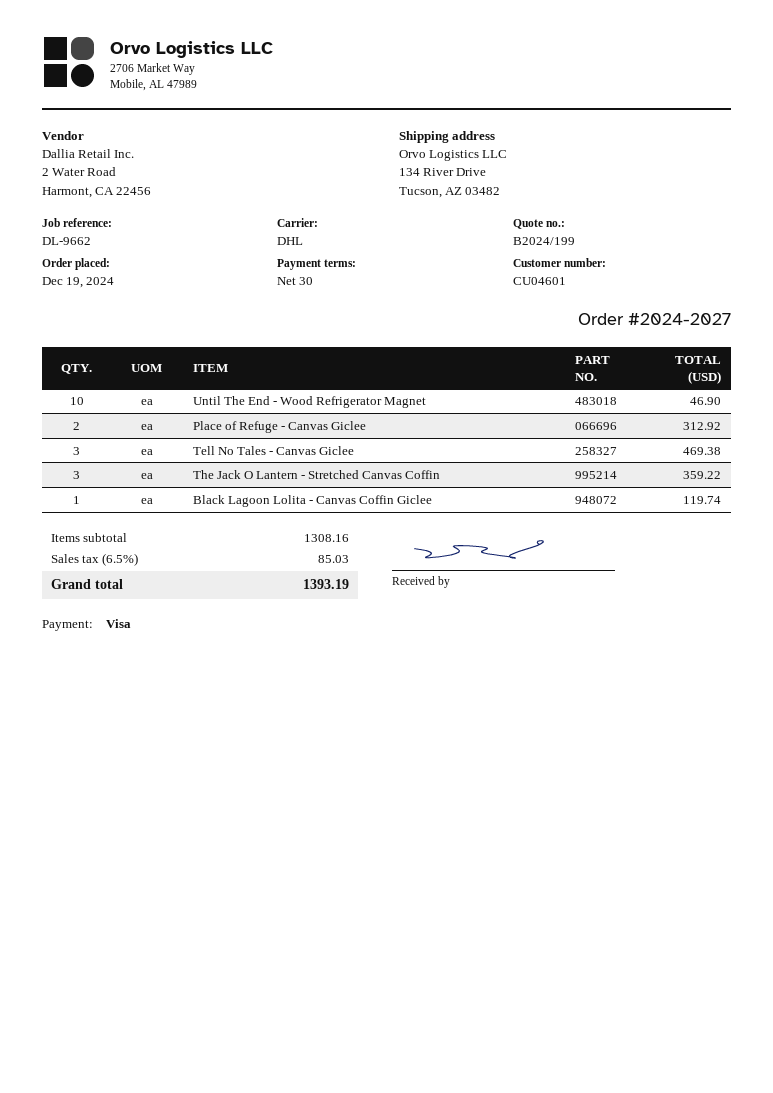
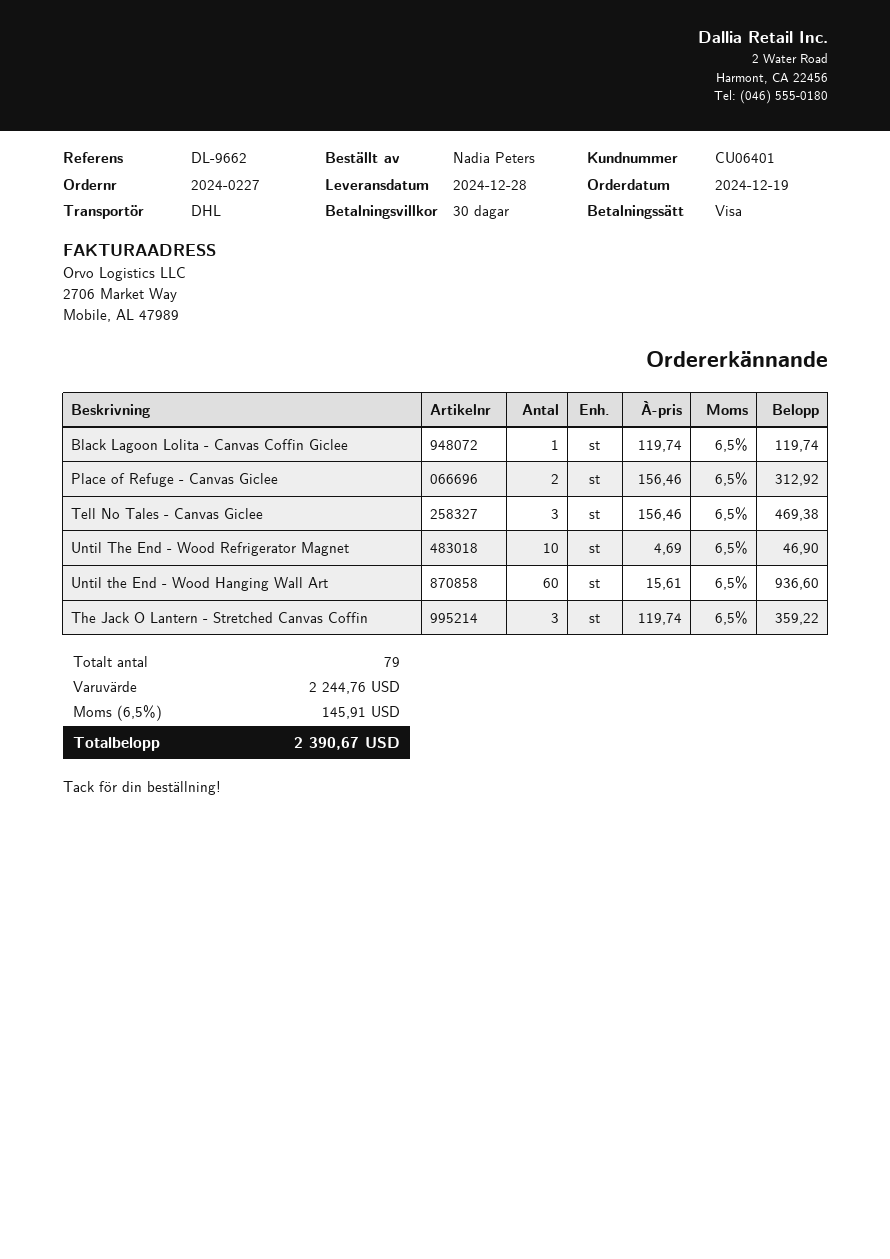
order number: 2024-2027 -> 2024-0227
customer number: CU04601 -> CU06401
Until the End - Wood Hanging Wall Art: none -> 60 for 936.60
subtotal: 1308.16 -> 2244.76
tax: 6.5% = 85.03 -> 6.5% = 145.91
total: 1393.19 -> 2390.67

